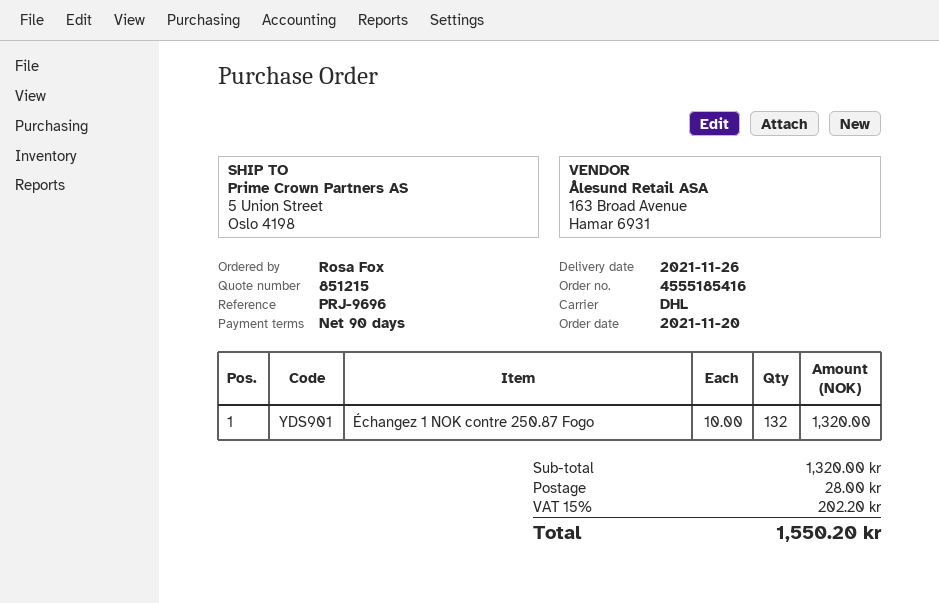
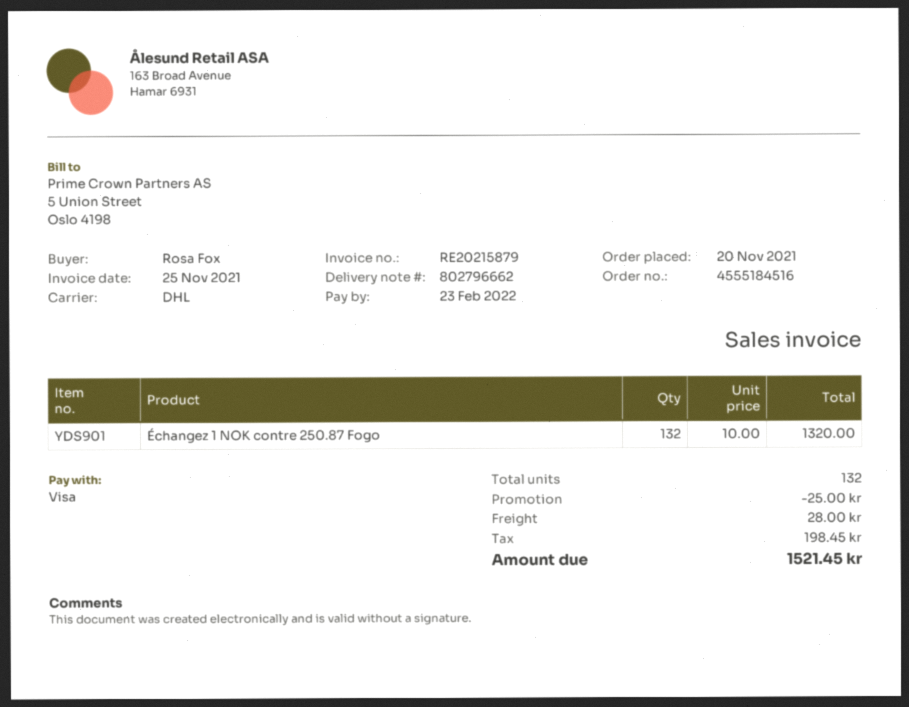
order number: 4555185416 -> 4555184516
discount: none -> 25.00
tax: 202.20 -> 198.45
total: 1550.20 -> 1521.45

